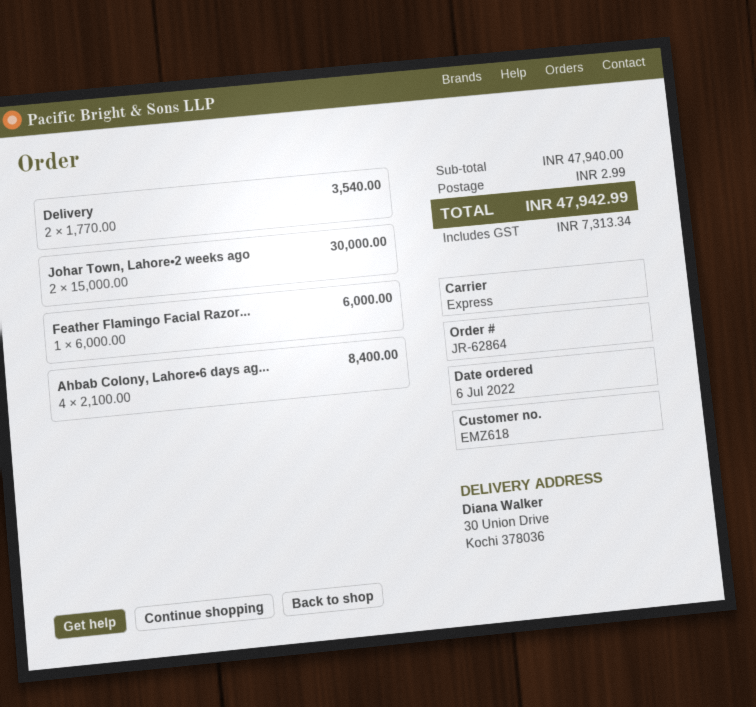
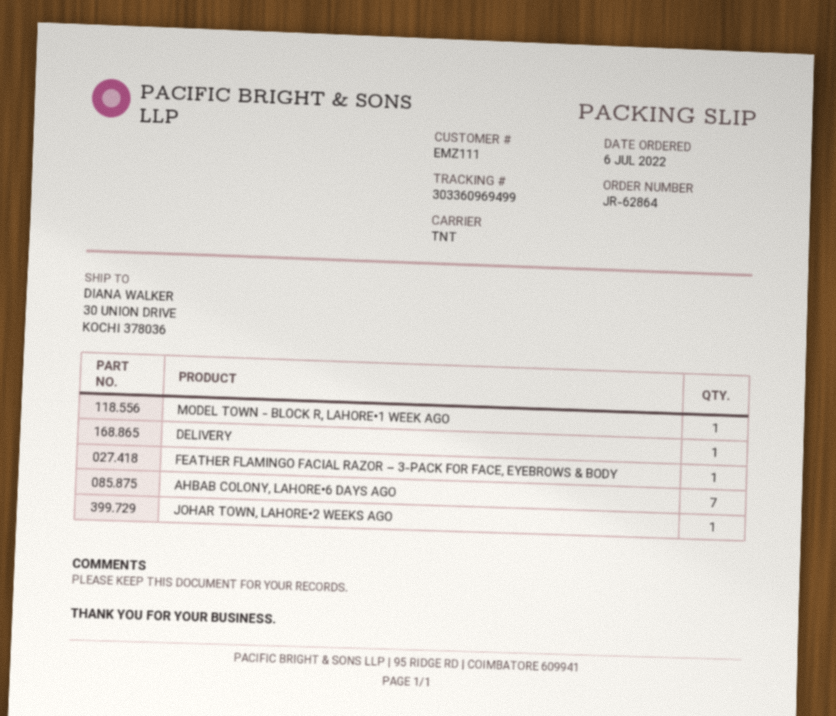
customer number: EMZ618 -> EMZ111
shipping method: express -> TNT
Delivery: 2 -> 1
Johar Town, Lahore•2 weeks ago: 2 -> 1
Ahbab Colony, Lahore•6 days ag...: 4 -> 7
MODEL TOWN - BLOCK R, LAHORE•1 WEEK AGO: none -> 1

